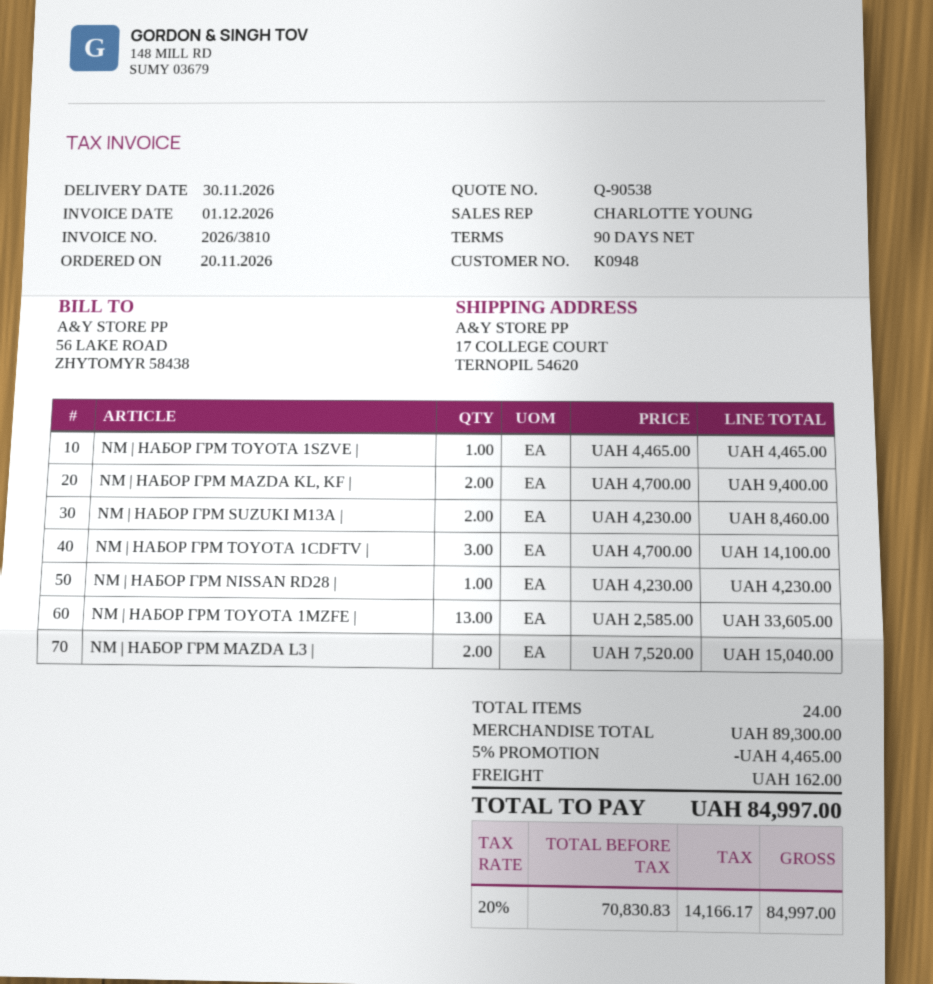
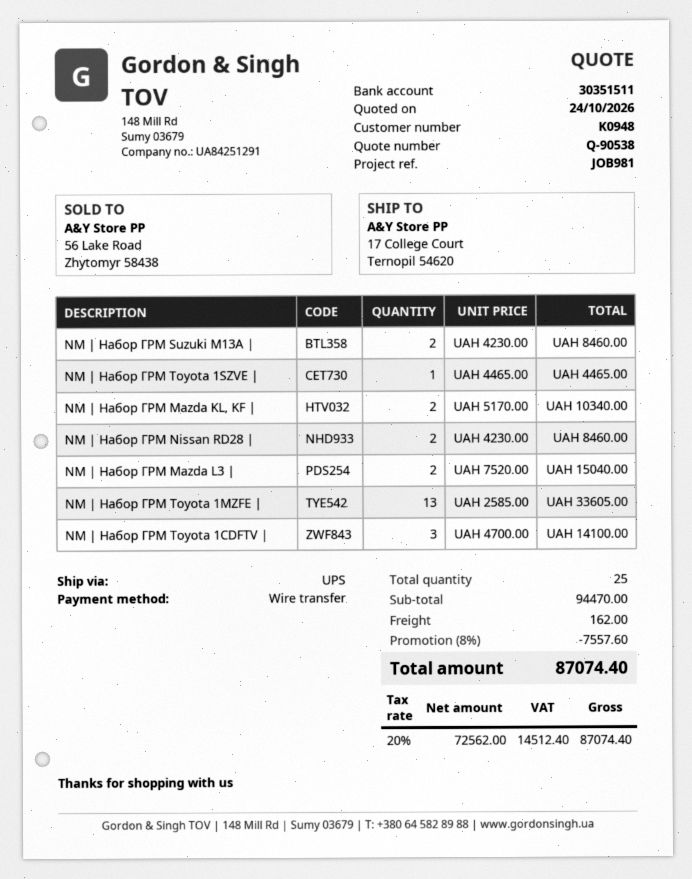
NM | НАБОР ГРМ MAZDA KL, KF |: 2 x 4700.00 = 9400.00 -> 2 x 5170.00 = 10340.00
NM | НАБОР ГРМ NISSAN RD28 |: 1 x 4230.00 = 4230.00 -> 2 x 4230.00 = 8460.00
total quantity: 24 -> 25
subtotal: 89300.00 -> 94470.00
discount: 5% = 4465.00 -> 8% = 7557.60
net: 70830.83 -> 72562.00
tax: 20% = 14166.17 -> 20% = 14512.40
total: 84997.00 -> 87074.40

